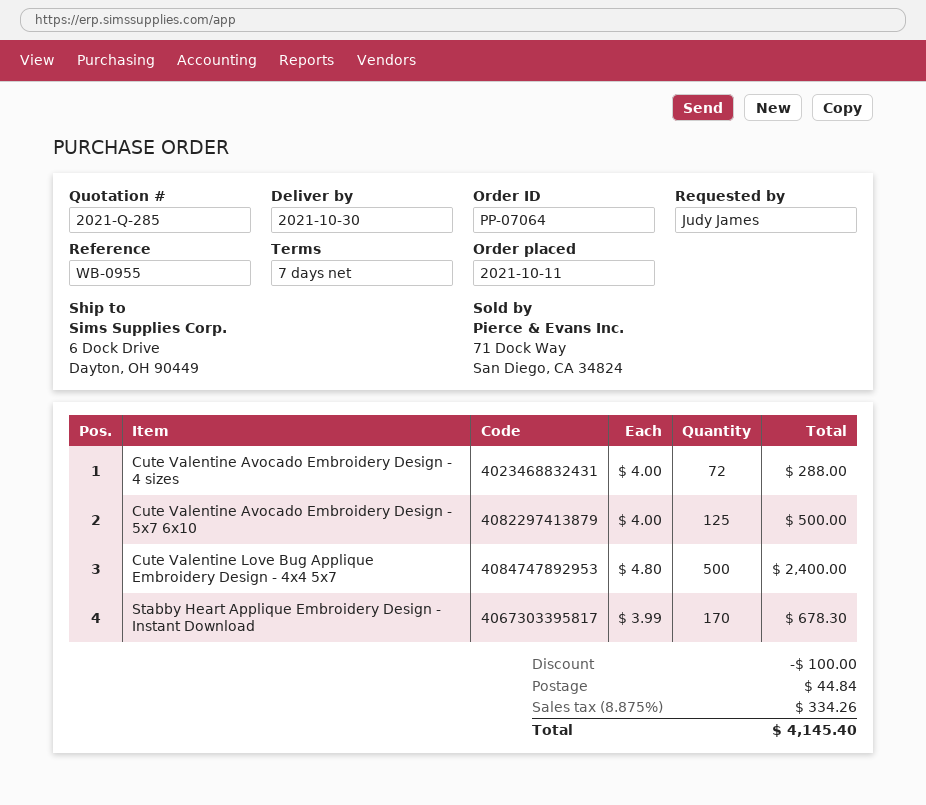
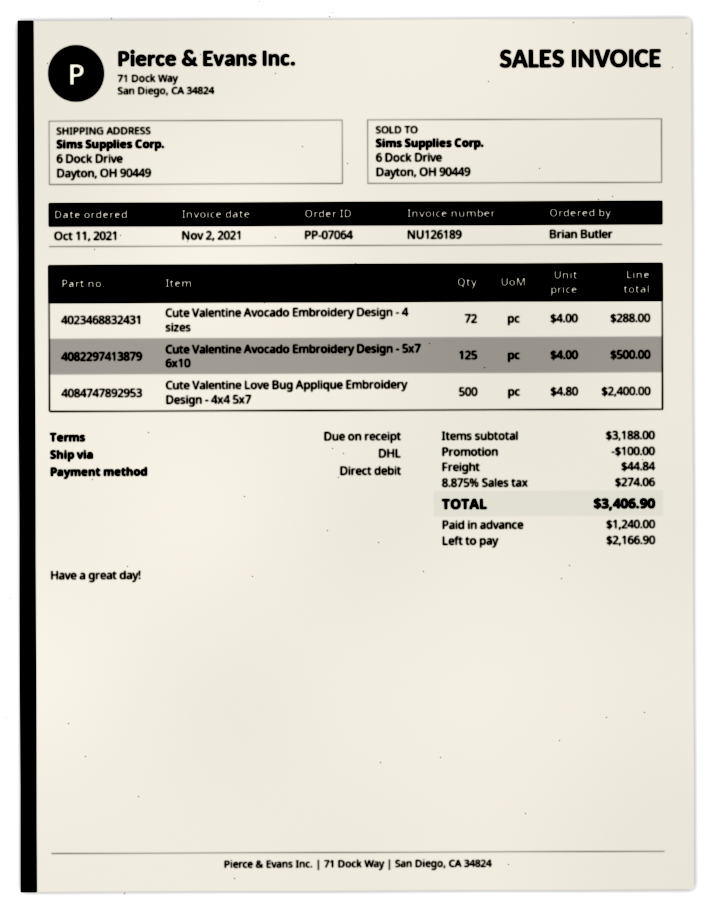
payment terms: 7 days -> on receipt
ordered by: Judy James -> Brian Butler
Stabby Heart Applique Embroidery Design - Instant Download: 170 x 3.99 = 678.30 -> none
tax: 8.875% = 334.26 -> 8.875% = 274.06
total: 4145.40 -> 3406.90

